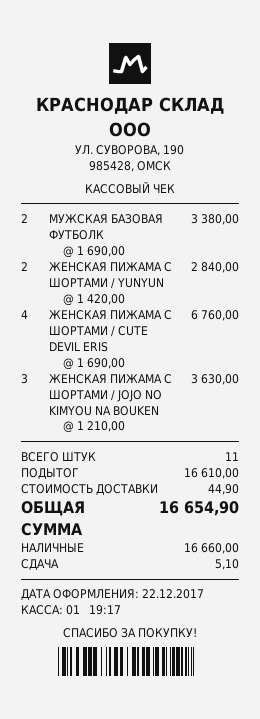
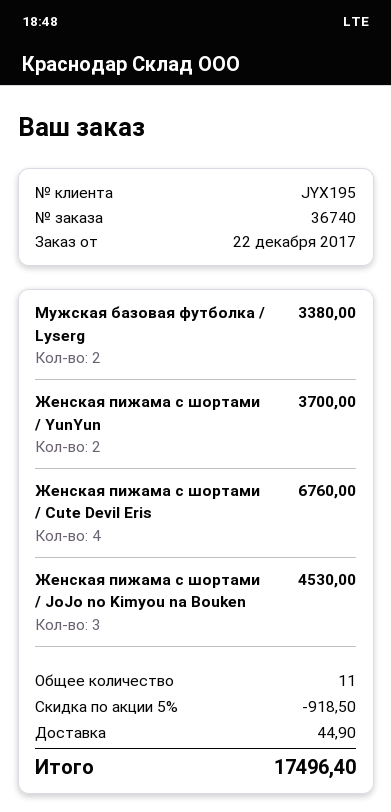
ЖЕНСКАЯ ПИЖАМА С ШОРТАМИ / YUNYUN: 2 for 2840.00 -> 2 for 3700.00
ЖЕНСКАЯ ПИЖАМА С ШОРТАМИ / JOJO NO KIMYOU NA BOUKEN: 3 for 3630.00 -> 3 for 4530.00
discount: none -> 5% = 918.50
total: 16654.90 -> 17496.40

